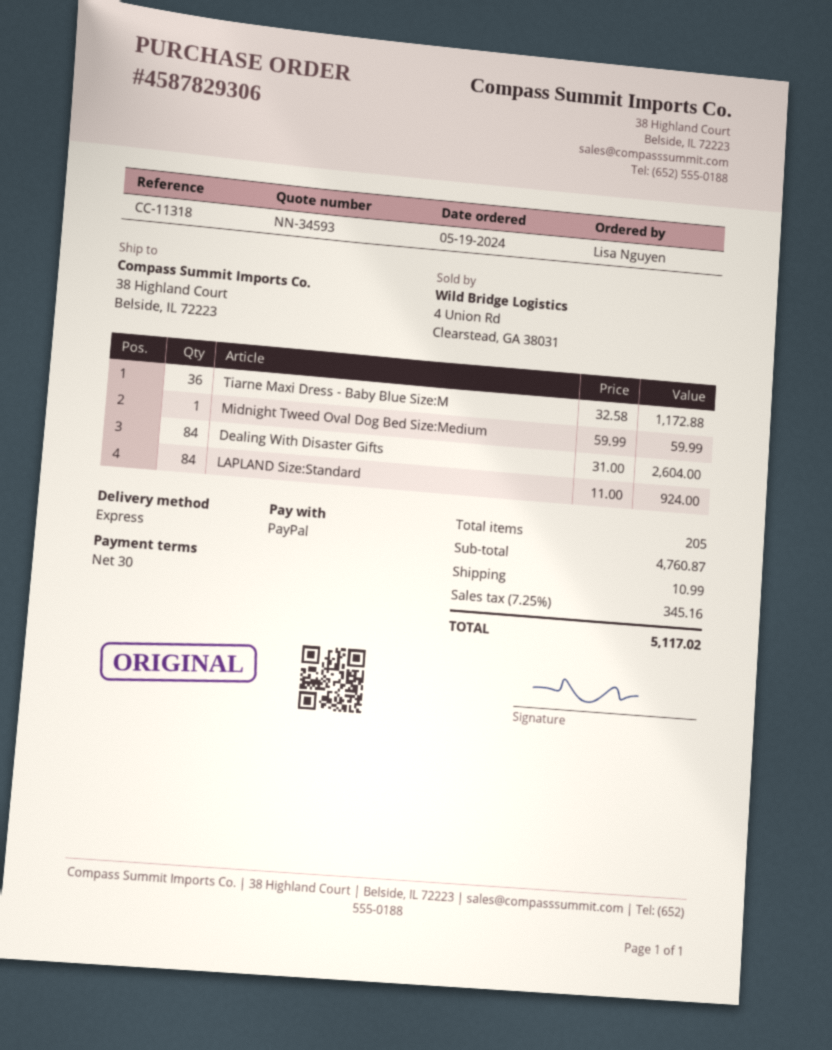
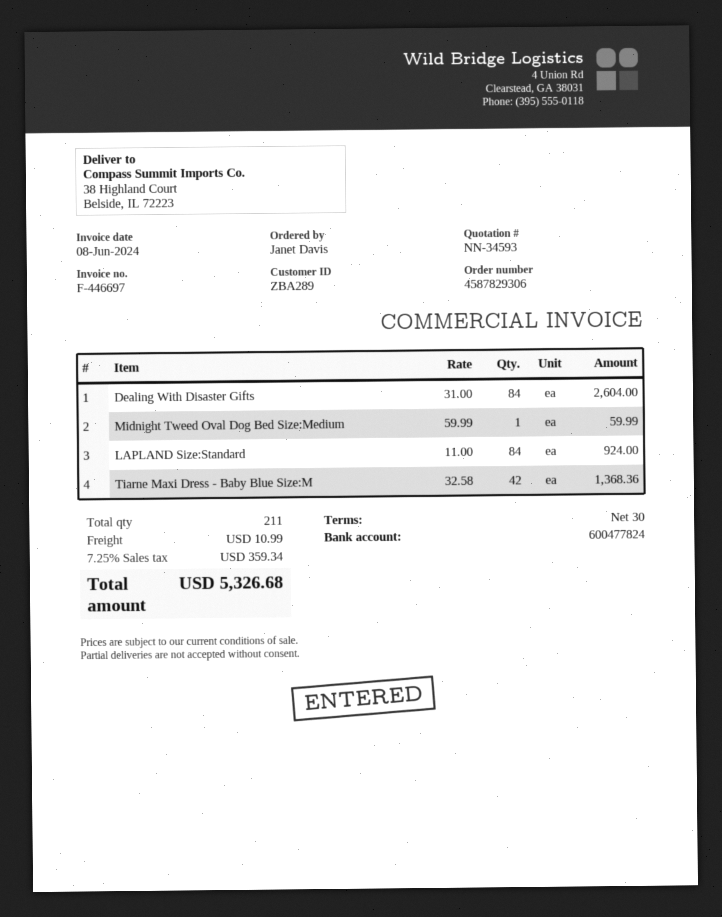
ordered by: Lisa Nguyen -> Janet Davis
Tiarne Maxi Dress - Baby Blue Size:M: 36 x 32.58 = 1172.88 -> 42 x 32.58 = 1368.36
total quantity: 205 -> 211
tax: 7.25% = 345.16 -> 7.25% = 359.34
total: 5117.02 -> 5326.68

